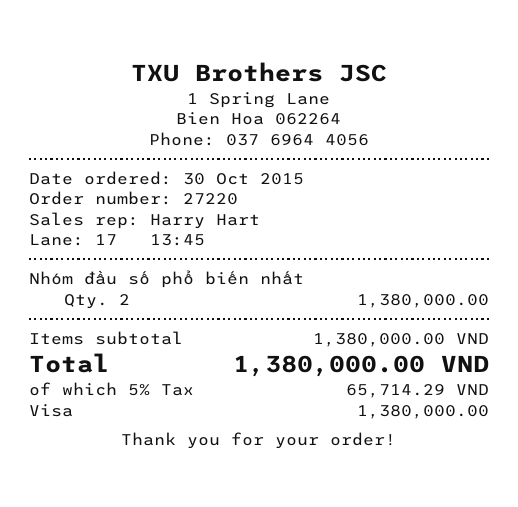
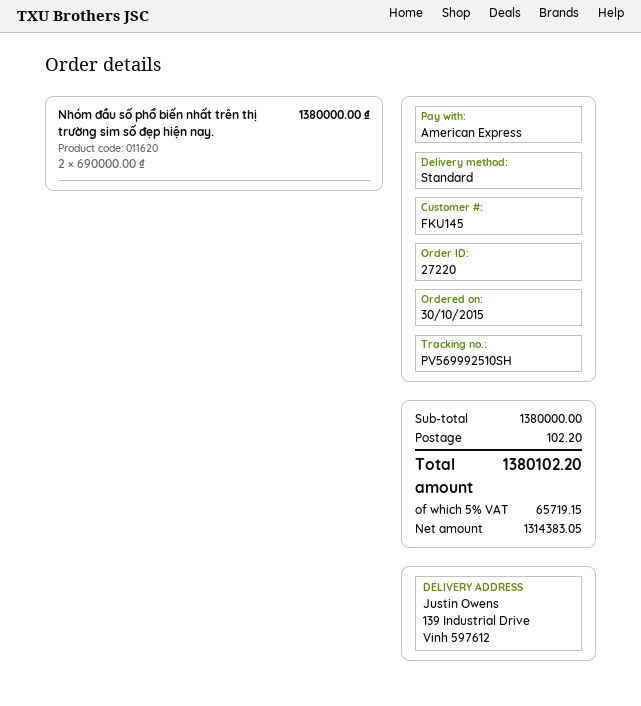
payment method: Visa -> American Express
shipping: none -> 102.20
tax: 5% = 65714.29 -> 5% = 65719.15
total: 1380000.00 -> 1380102.20

